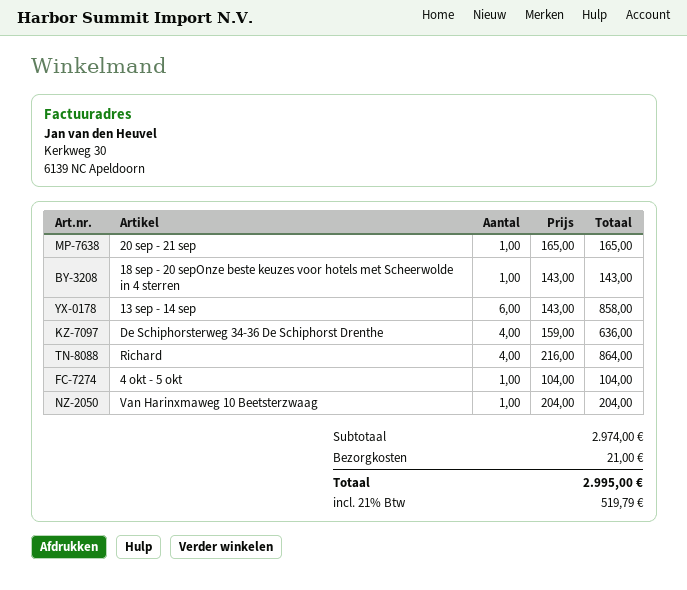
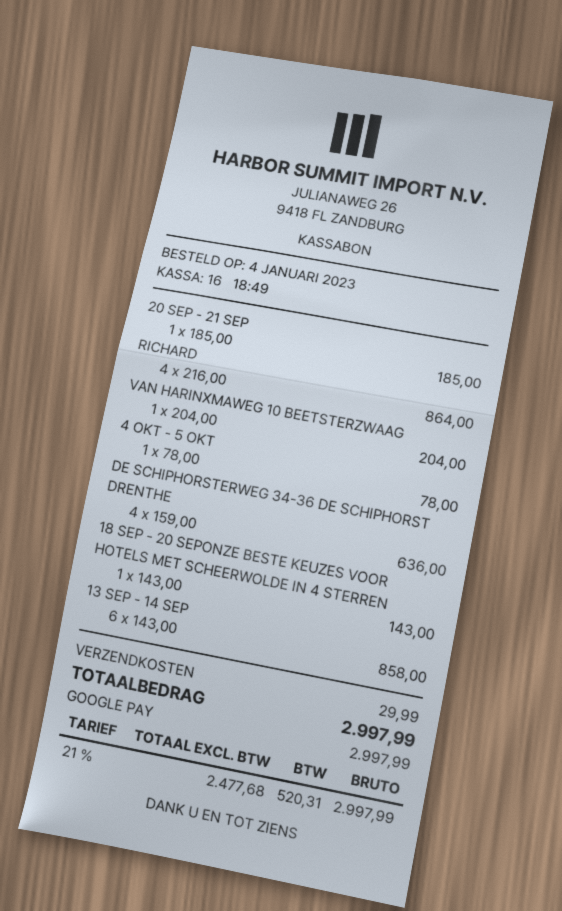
20 sep - 21 sep: 1 x 165.00 = 165.00 -> 1 x 185.00 = 185.00
4 okt - 5 okt: 1 x 104.00 = 104.00 -> 1 x 78.00 = 78.00
shipping: 21.00 -> 29.99
tax: 21% = 519.79 -> 21% = 520.31
total: 2995.00 -> 2997.99

